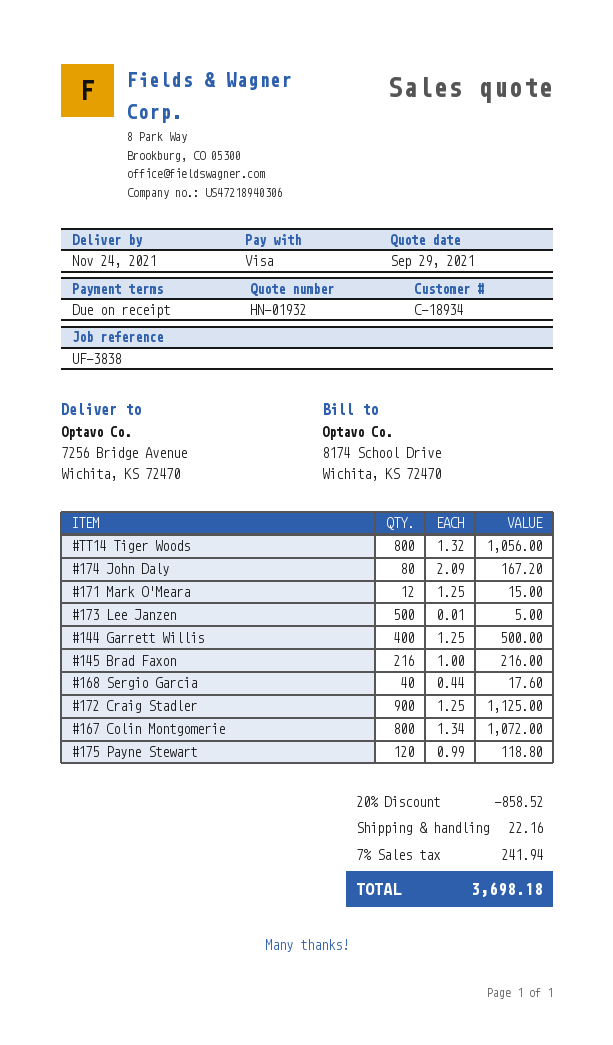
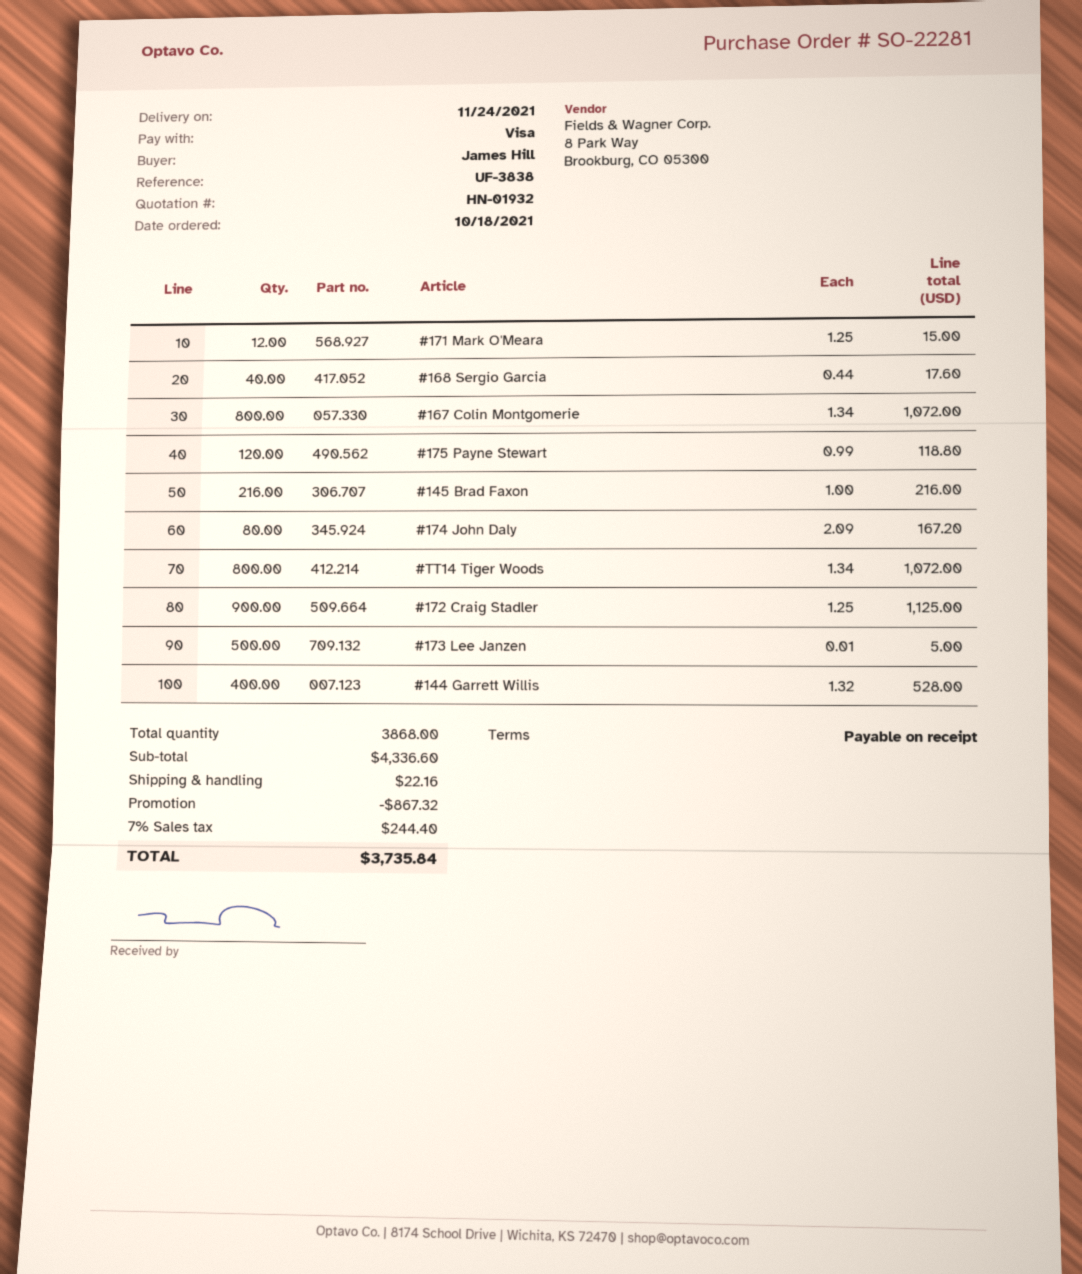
#TT14 Tiger Woods: 800 x 1.32 = 1056.00 -> 800 x 1.34 = 1072.00
#144 Garrett Willis: 400 x 1.25 = 500.00 -> 400 x 1.32 = 528.00
discount: 858.52 -> 867.32
tax: 7% = 241.94 -> 7% = 244.40
total: 3698.18 -> 3735.84

